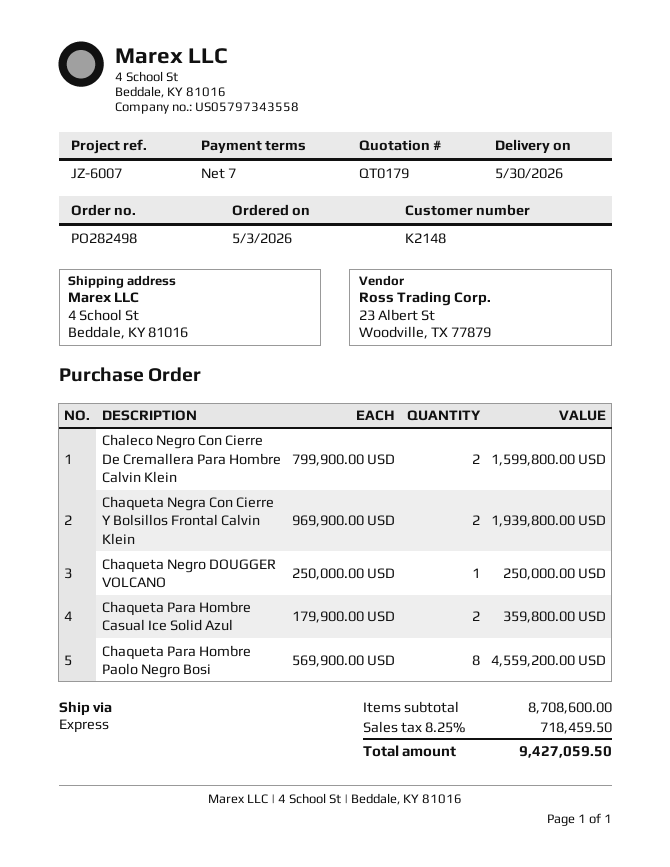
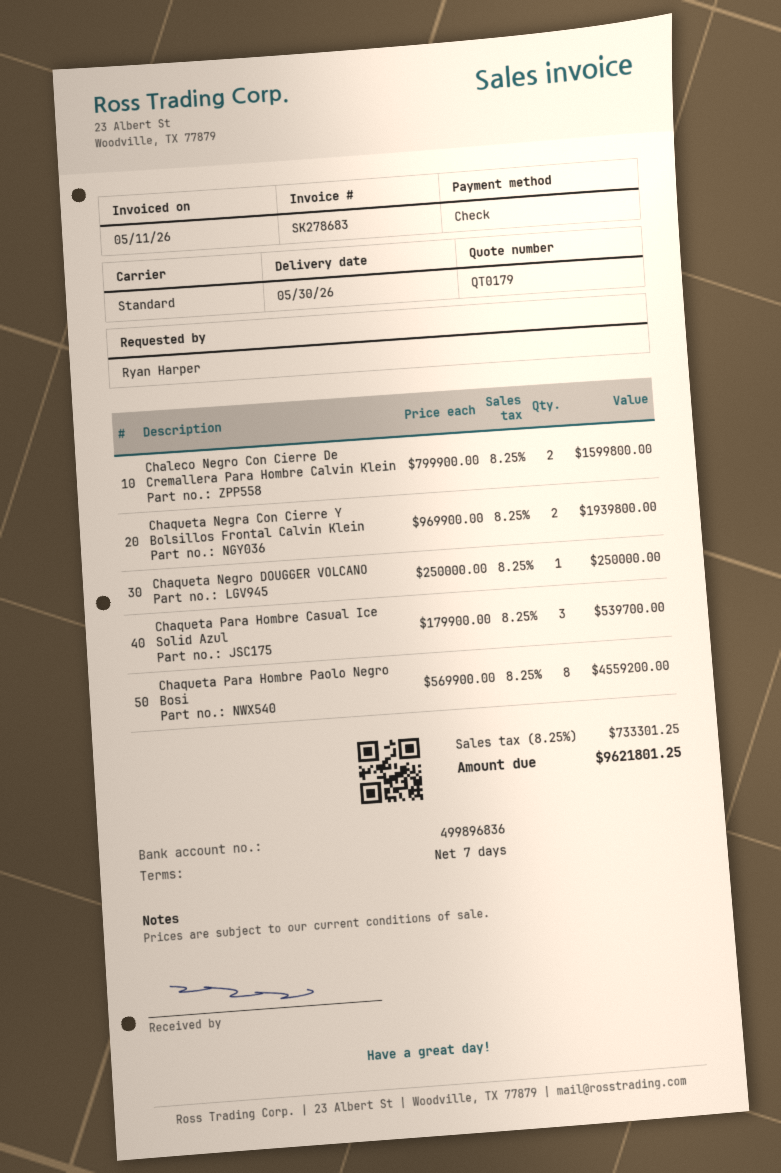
shipping method: express -> standard
Chaqueta Para Hombre Casual Ice Solid Azul: 2 x 179900.00 = 359800.00 -> 3 x 179900.00 = 539700.00
tax: 8.25% = 718459.50 -> 8.25% = 733301.25
total: 9427059.50 -> 9621801.25

